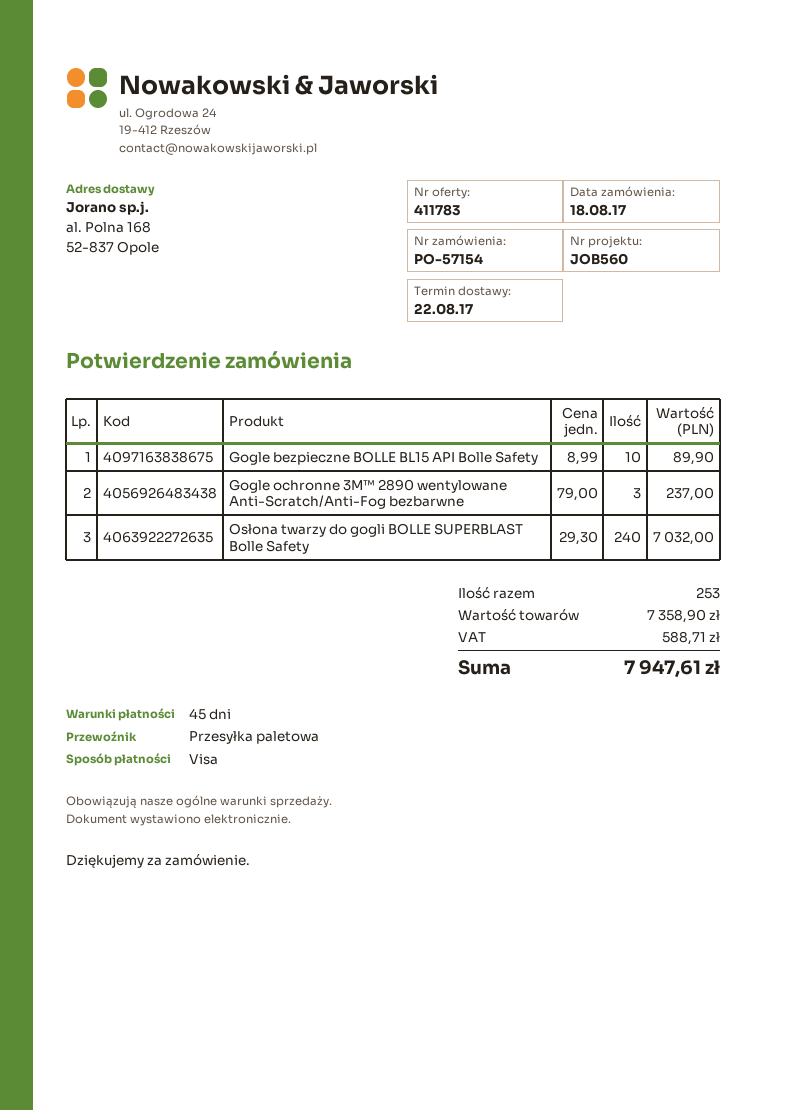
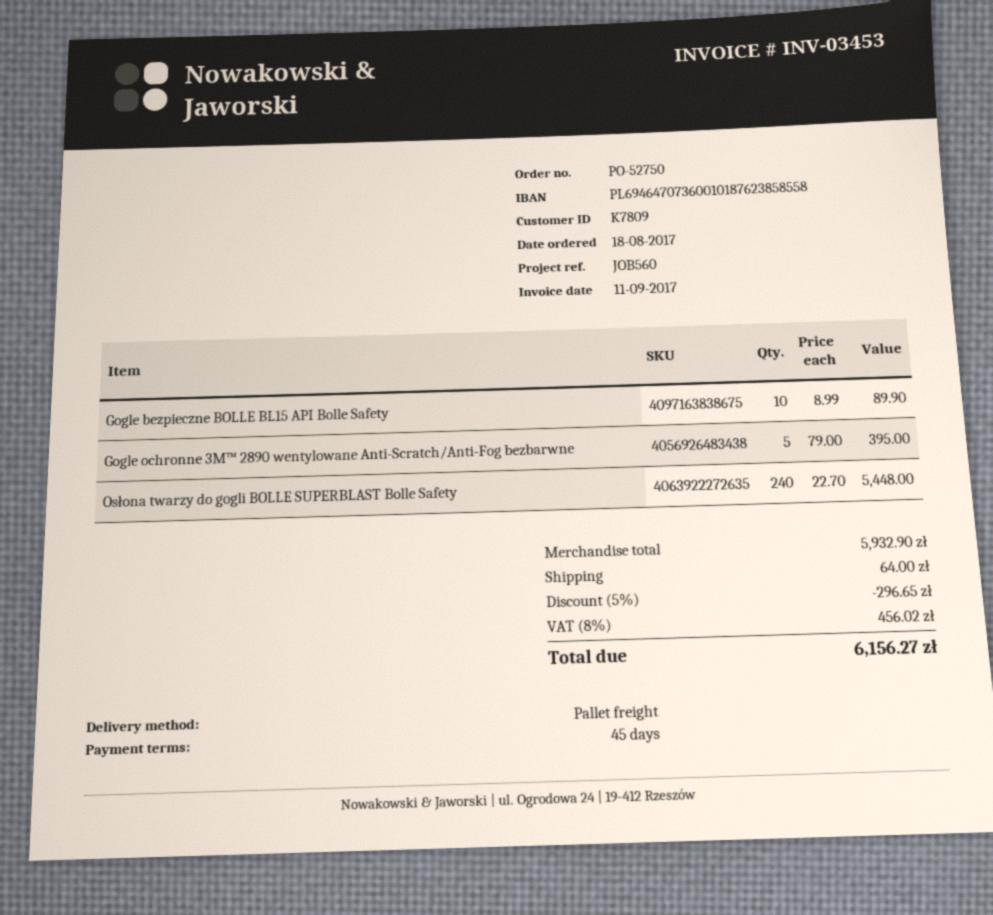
order number: PO-57154 -> PO-52750
Gogle ochronne 3M™ 2890 wentylowane Anti-Scratch/Anti-Fog bezbarwne: 3 x 79.00 = 237.00 -> 5 x 79.00 = 395.00
Osłona twarzy do gogli BOLLE SUPERBLAST Bolle Safety: 240 x 29.30 = 7032.00 -> 240 x 22.70 = 5448.00
subtotal: 7358.90 -> 5932.90
discount: none -> 5% = 296.65
shipping: none -> 64.00
tax: 588.71 -> 456.02
total: 7947.61 -> 6156.27

